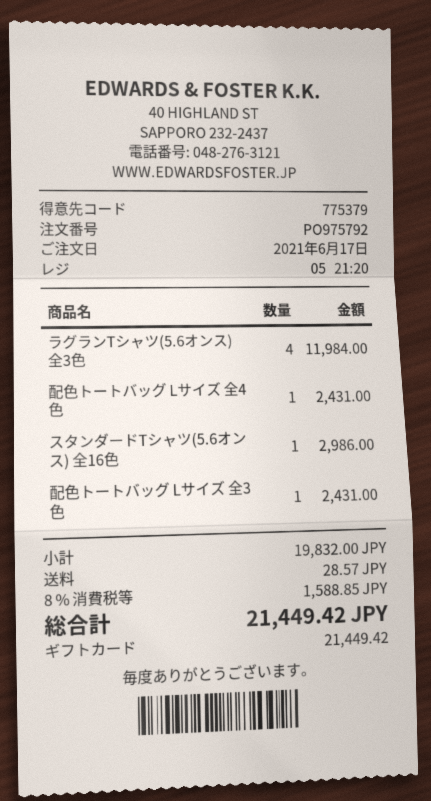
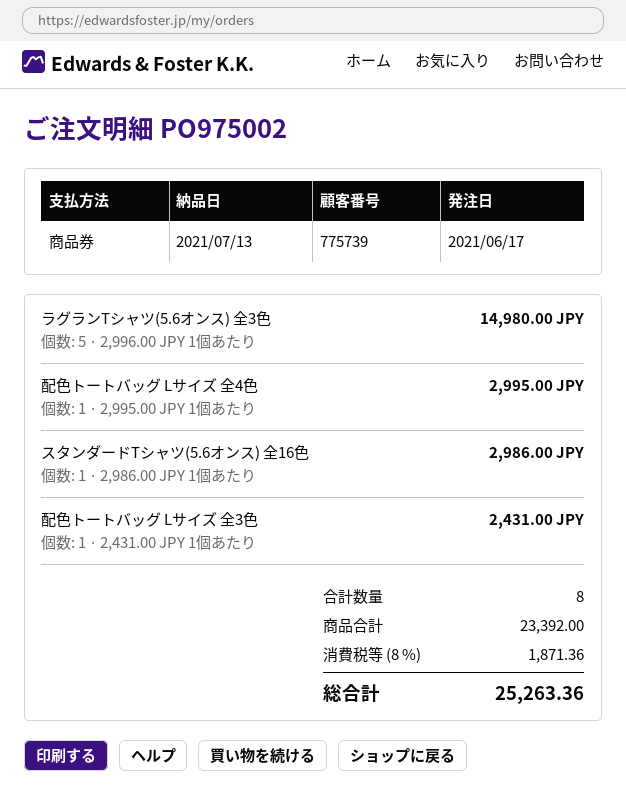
order number: PO975792 -> PO975002
customer number: 775379 -> 775739
ラグランTシャツ(5.6オンス) 全3色: 4 for 11984.00 -> 5 for 14980.00
配色トートバッグ Lサイズ 全4色: 1 for 2431.00 -> 1 for 2995.00
subtotal: 19832.00 -> 23392.00
shipping: 28.57 -> none
tax: 8% = 1588.85 -> 8% = 1871.36
total: 21449.42 -> 25263.36

